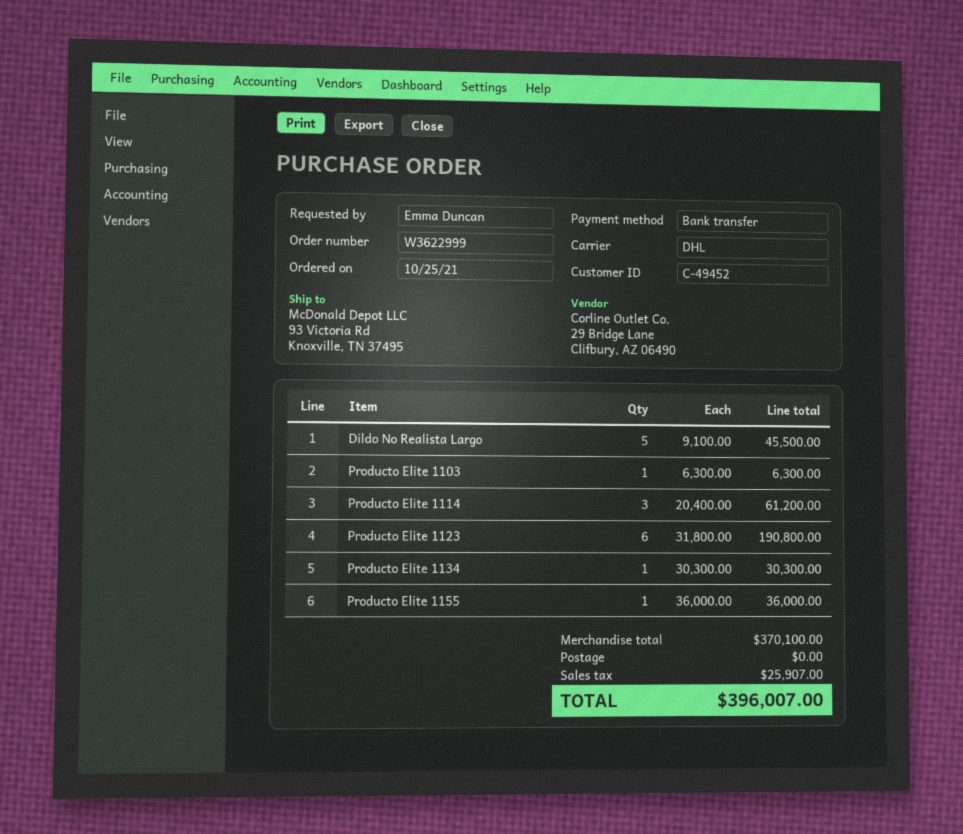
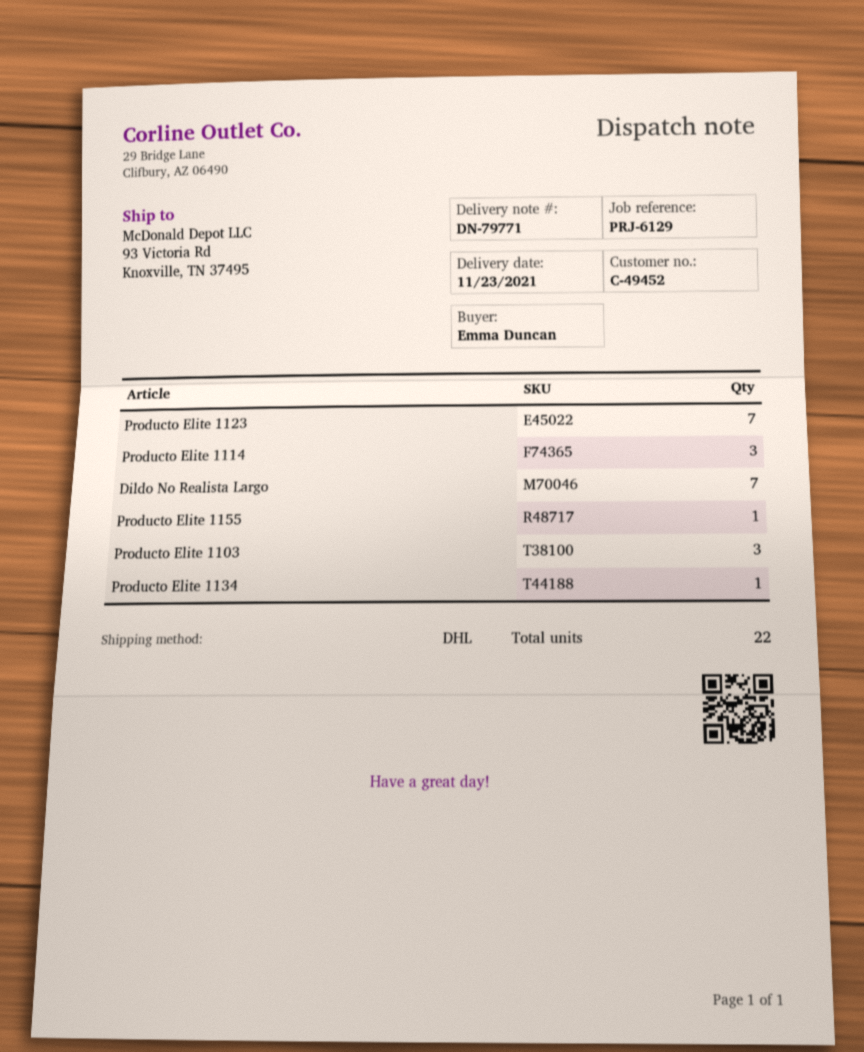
Dildo No Realista Largo: 5 -> 7
Producto Elite 1103: 1 -> 3
Producto Elite 1123: 6 -> 7

